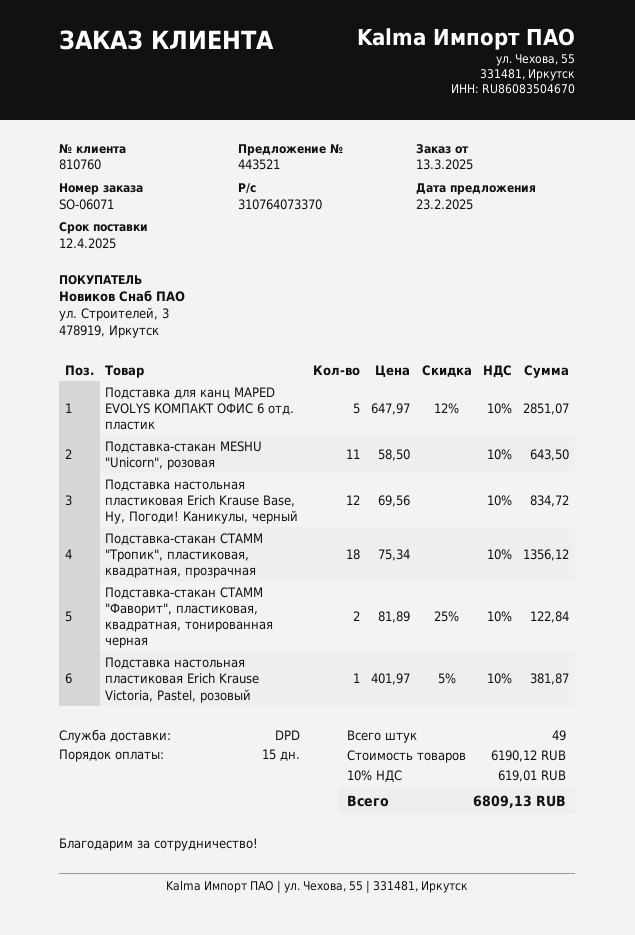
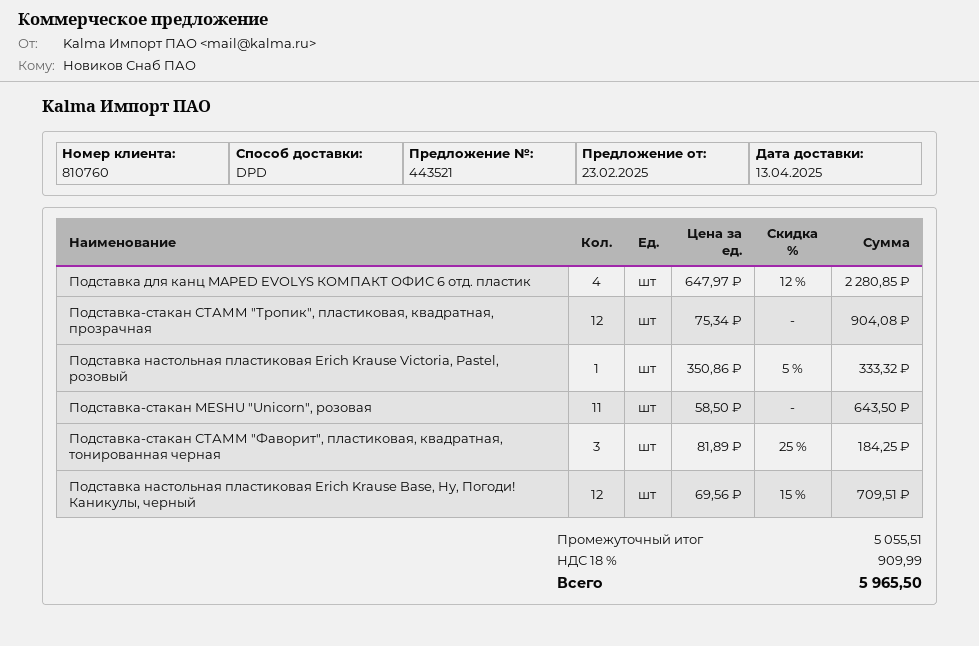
delivery date: 2025-04-12 -> 2025-04-13
Подставка для канц MAPED EVOLYS КОМПАКТ ОФИС 6 отд. пластик: 5 x 647.97 - 12% = 2851.07 -> 4 x 647.97 - 12% = 2280.85
Подставка настольная пластиковая Erich Krause Base, Ну, Погоди! Каникулы, черный: 12 x 69.56 = 834.72 -> 12 x 69.56 - 15% = 709.51
Подставка-стакан СТАММ "Тропик", пластиковая, квадратная, прозрачная: 18 x 75.34 = 1356.12 -> 12 x 75.34 = 904.08
Подставка-стакан СТАММ "Фаворит", пластиковая, квадратная, тонированная черная: 2 x 81.89 - 25% = 122.84 -> 3 x 81.89 - 25% = 184.25
Подставка настольная пластиковая Erich Krause Victoria, Pastel, розовый: 1 x 401.97 - 5% = 381.87 -> 1 x 350.86 - 5% = 333.32
subtotal: 6190.12 -> 5055.51
tax: 10% = 619.01 -> 18% = 909.99
total: 6809.13 -> 5965.50

